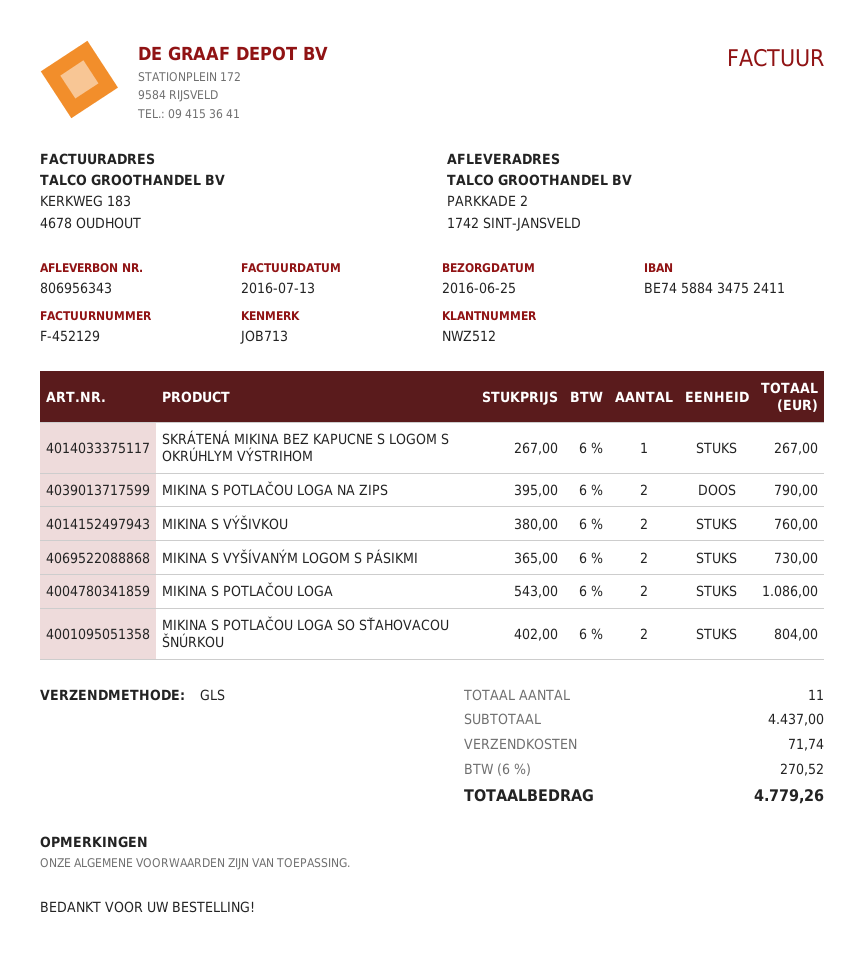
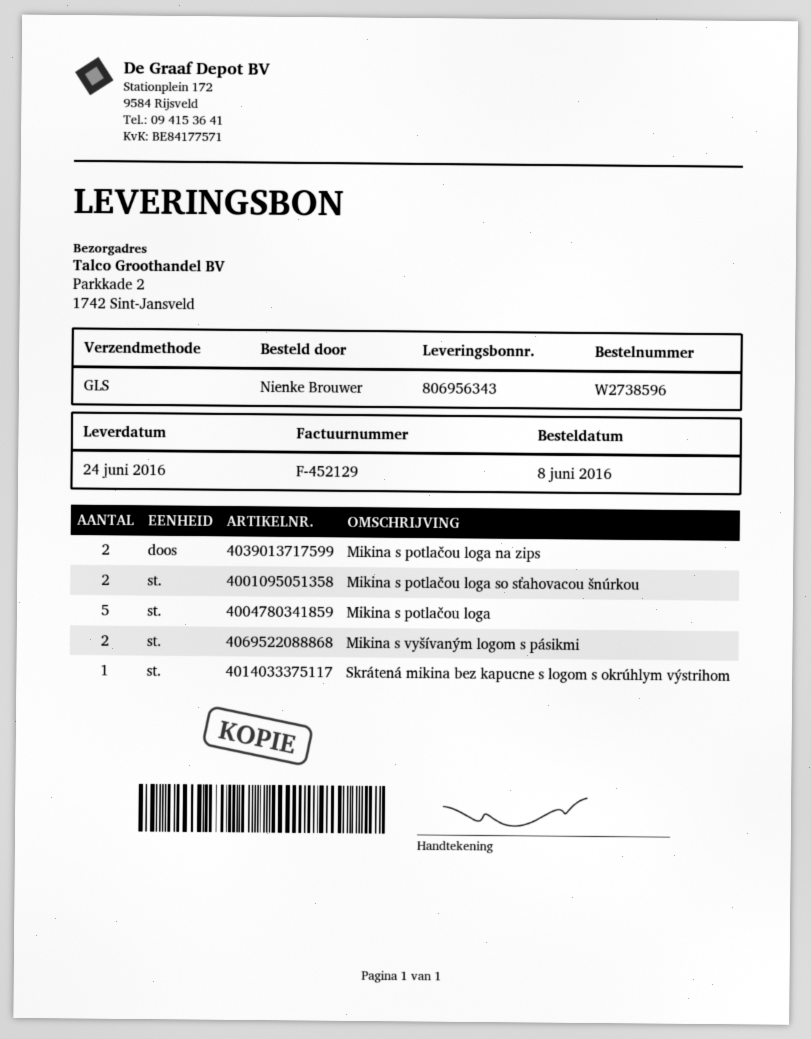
delivery date: 2016-06-25 -> 2016-06-24
MIKINA S VÝŠIVKOU: 2 -> none
MIKINA S POTLAČOU LOGA: 2 -> 5

